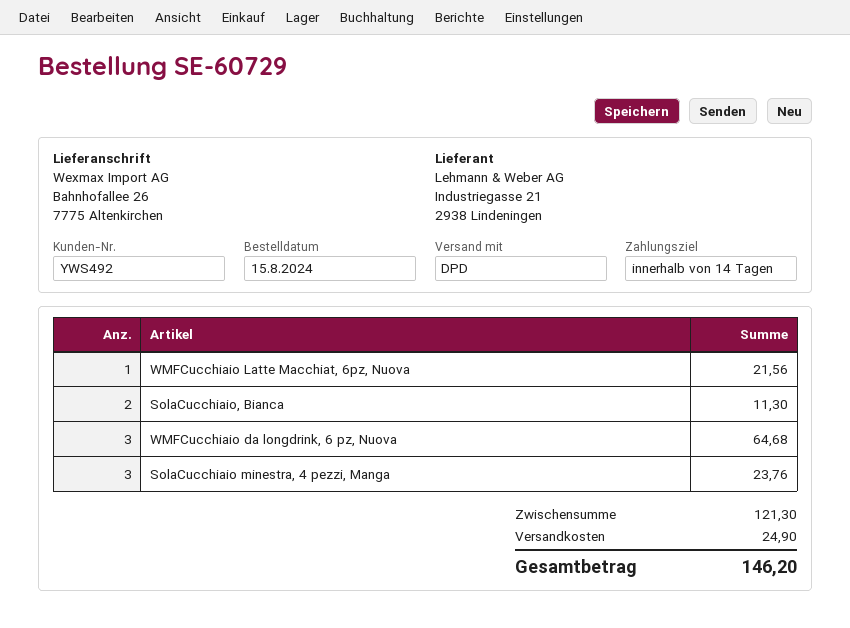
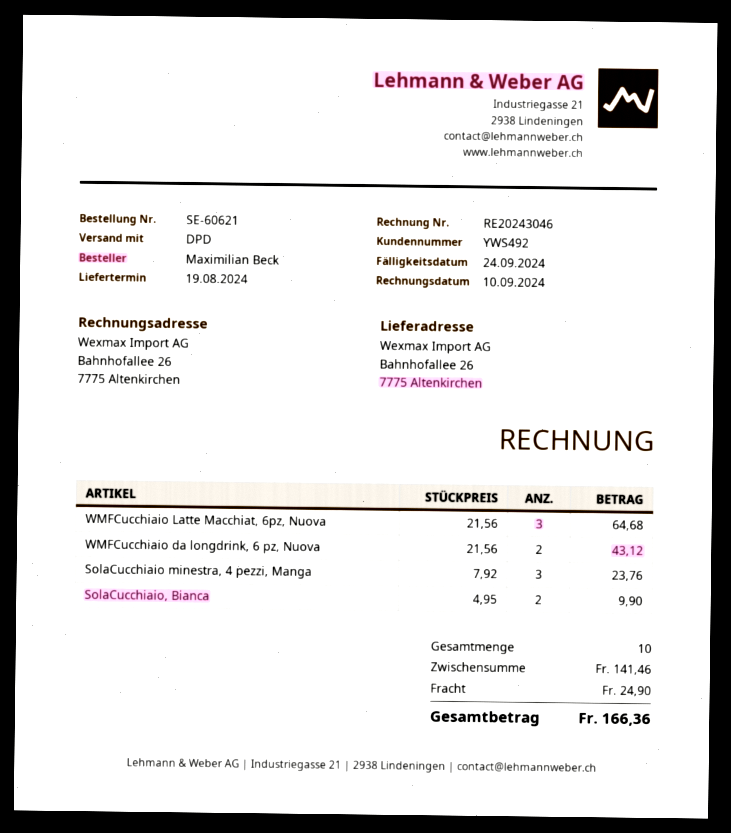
order number: SE-60729 -> SE-60621
WMFCucchiaio Latte Macchiat, 6pz, Nuova: 1 for 21.56 -> 3 for 64.68
SolaCucchiaio, Bianca: 2 for 11.30 -> 2 for 9.90
WMFCucchiaio da longdrink, 6 pz, Nuova: 3 for 64.68 -> 2 for 43.12
subtotal: 121.30 -> 141.46
total: 146.20 -> 166.36

